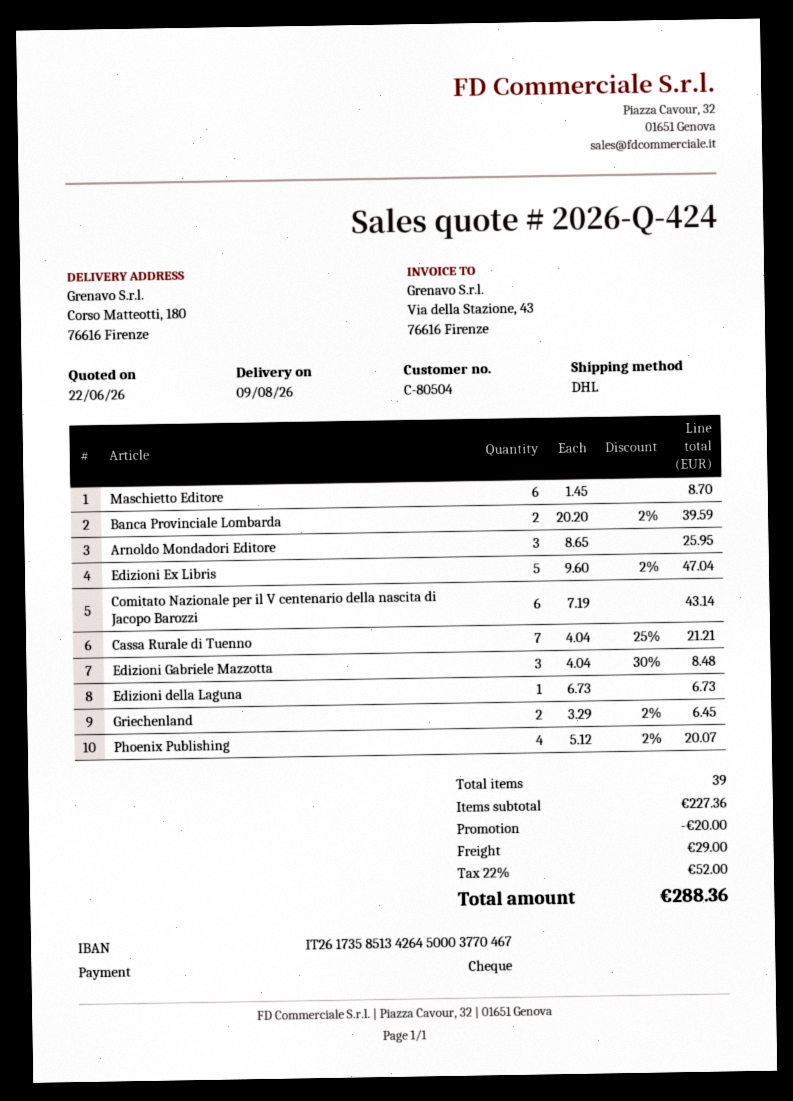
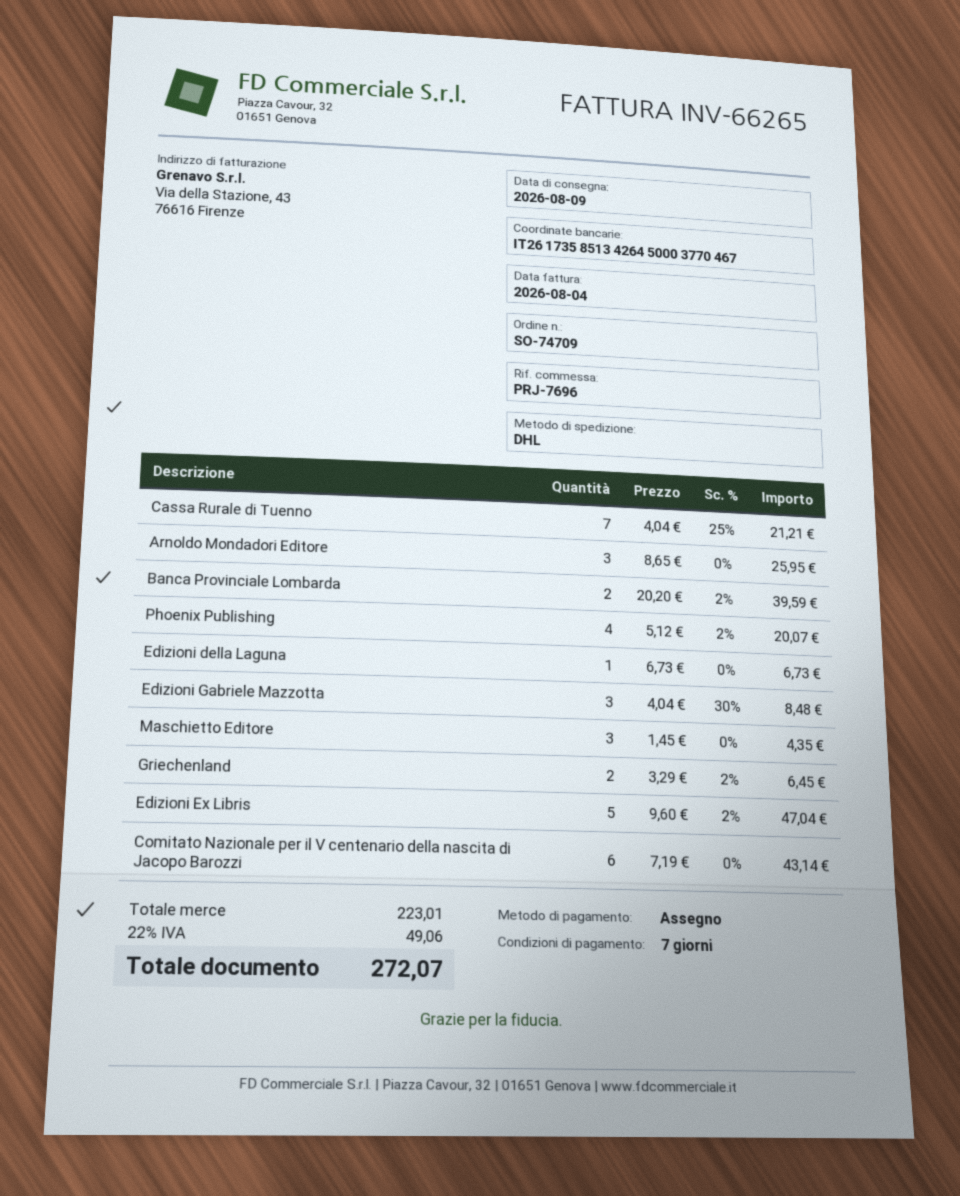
Maschietto Editore: 6 x 1.45 = 8.70 -> 3 x 1.45 = 4.35
subtotal: 227.36 -> 223.01
discount: 20.00 -> none
shipping: 29.00 -> none
tax: 22% = 52.00 -> 22% = 49.06
total: 288.36 -> 272.07

